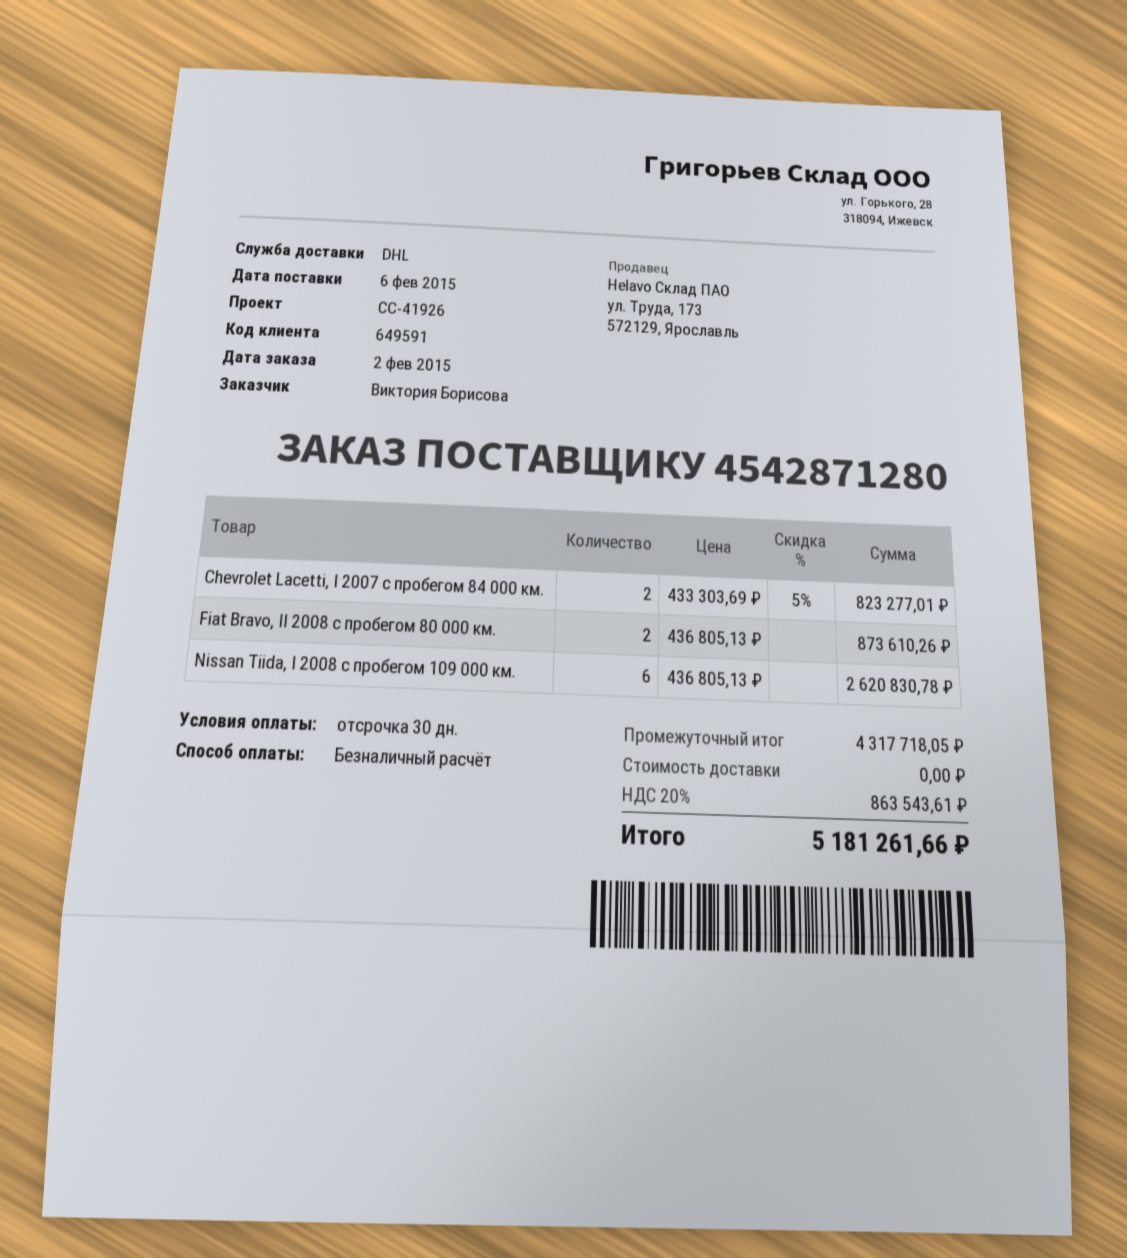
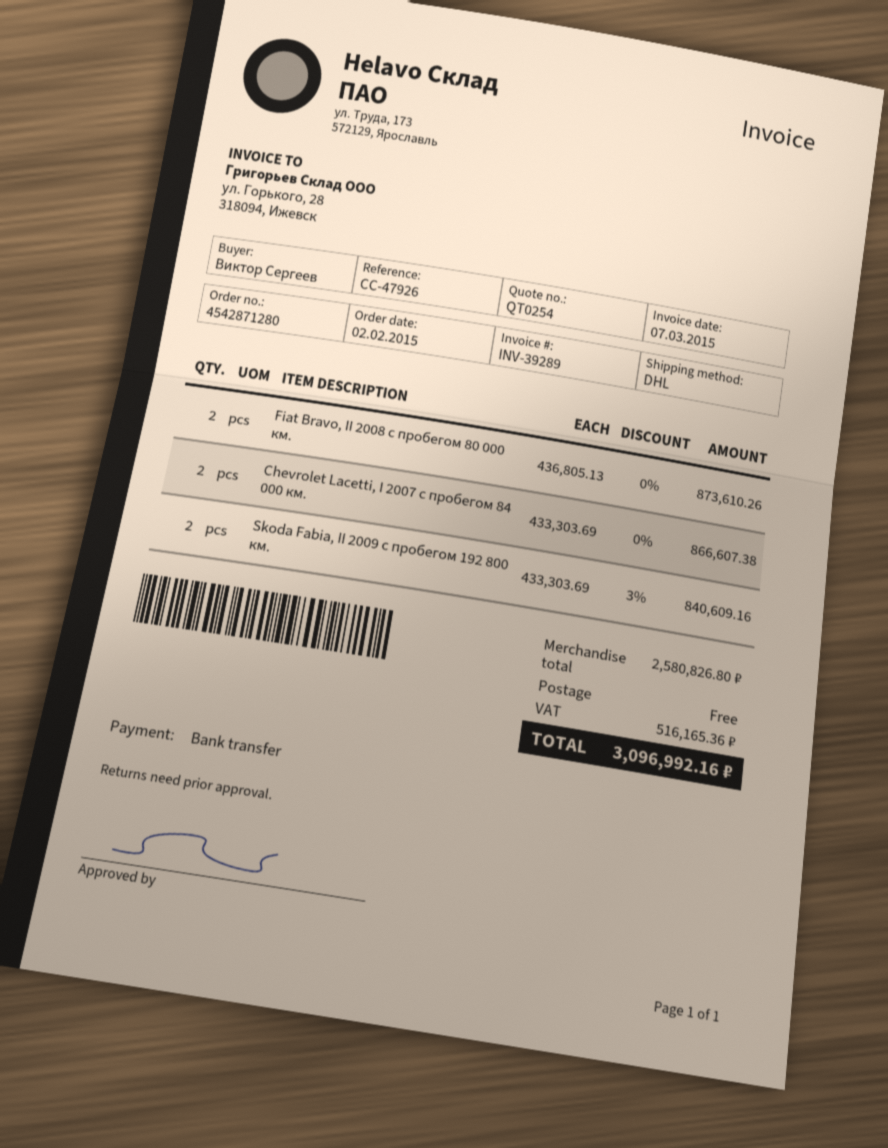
reference: CC-41926 -> CC-47926
ordered by: Виктория Борисова -> Виктор Сергеев
Chevrolet Lacetti, I 2007 с пробегом 84 000 км.: 2 x 433303.69 - 5% = 823277.01 -> 2 x 433303.69 = 866607.38
Nissan Tiida, I 2008 с пробегом 109 000 км.: 6 x 436805.13 = 2620830.78 -> none
Skoda Fabia, II 2009 с пробегом 192 800 км.: none -> 2 x 433303.69 - 3% = 840609.16
subtotal: 4317718.05 -> 2580826.80
tax: 863543.61 -> 516165.36
total: 5181261.66 -> 3096992.16

